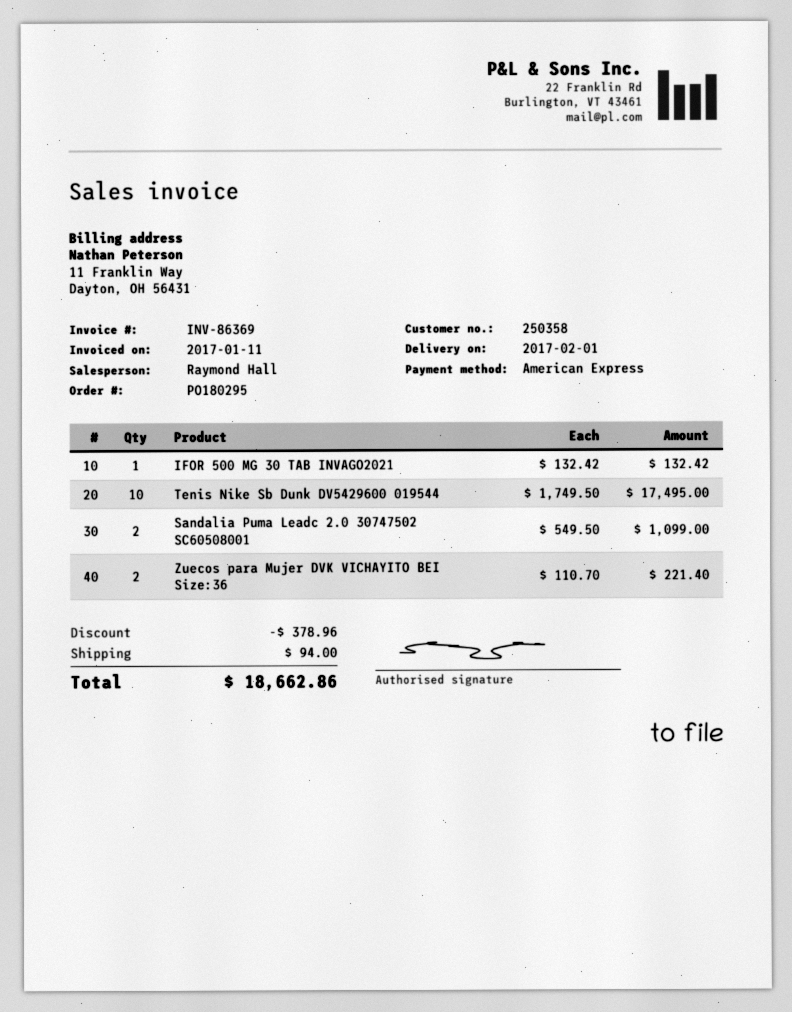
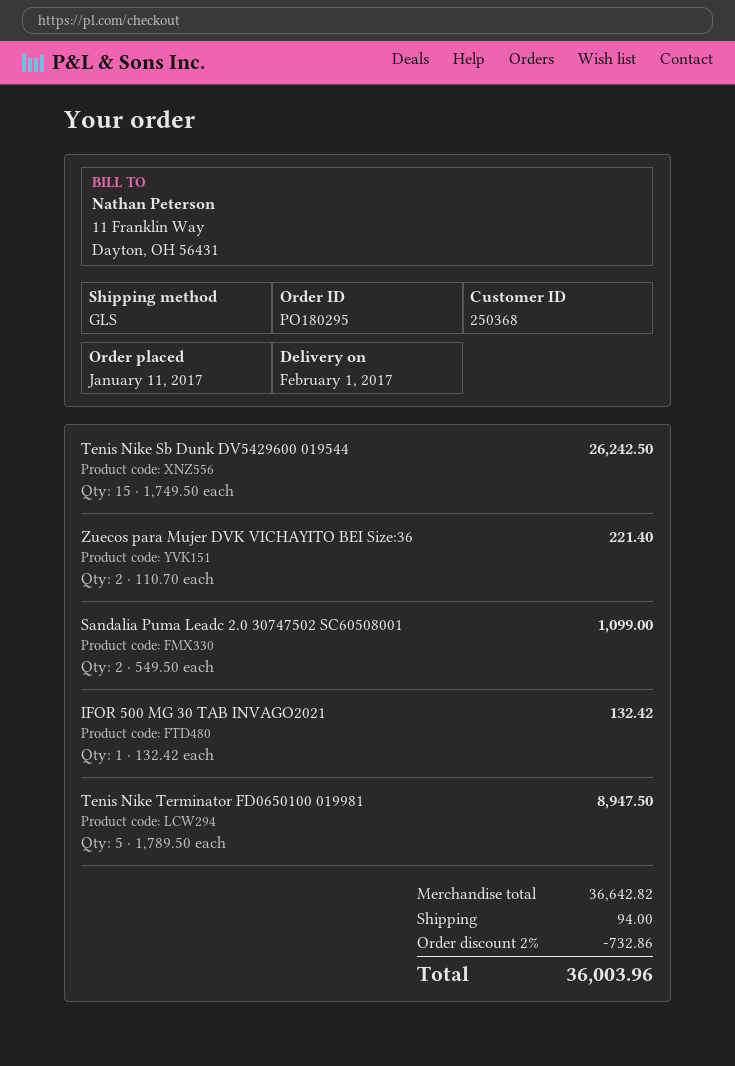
customer number: 250358 -> 250368
Tenis Nike Sb Dunk DV5429600 019544: 10 x 1749.50 = 17495.00 -> 15 x 1749.50 = 26242.50
Tenis Nike Terminator FD0650100 019981: none -> 5 x 1789.50 = 8947.50
discount: 378.96 -> 732.86
total: 18662.86 -> 36003.96

